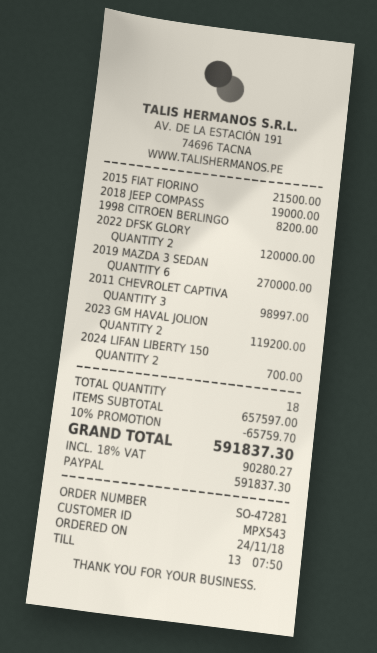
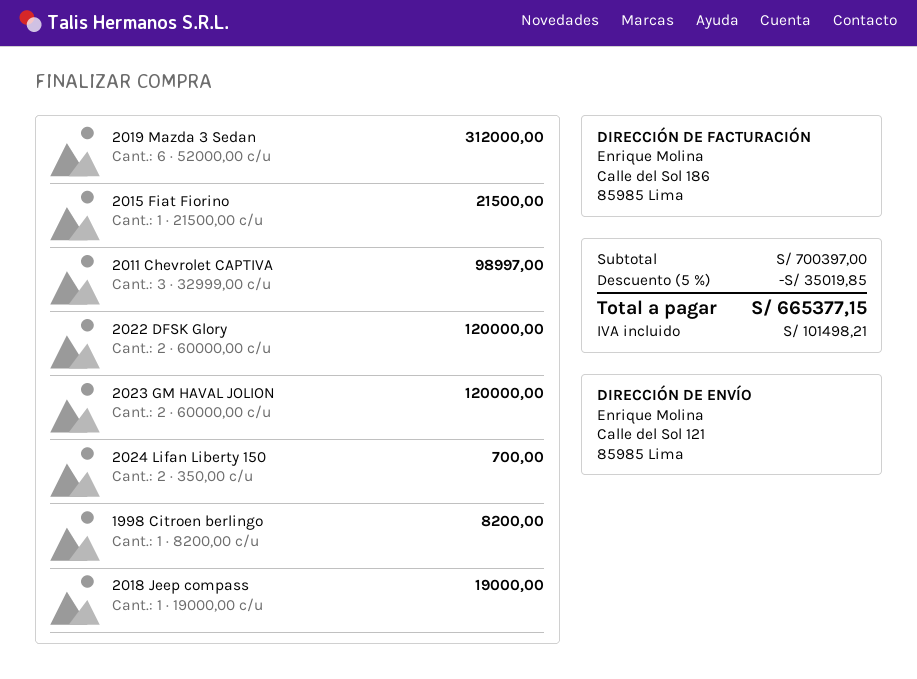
2019 MAZDA 3 SEDAN: 6 for 270000.00 -> 6 for 312000.00
2023 GM HAVAL JOLION: 2 for 119200.00 -> 2 for 120000.00
subtotal: 657597.00 -> 700397.00
discount: 10% = 65759.70 -> 5% = 35019.85
tax: 90280.27 -> 101498.21
total: 591837.30 -> 665377.15

